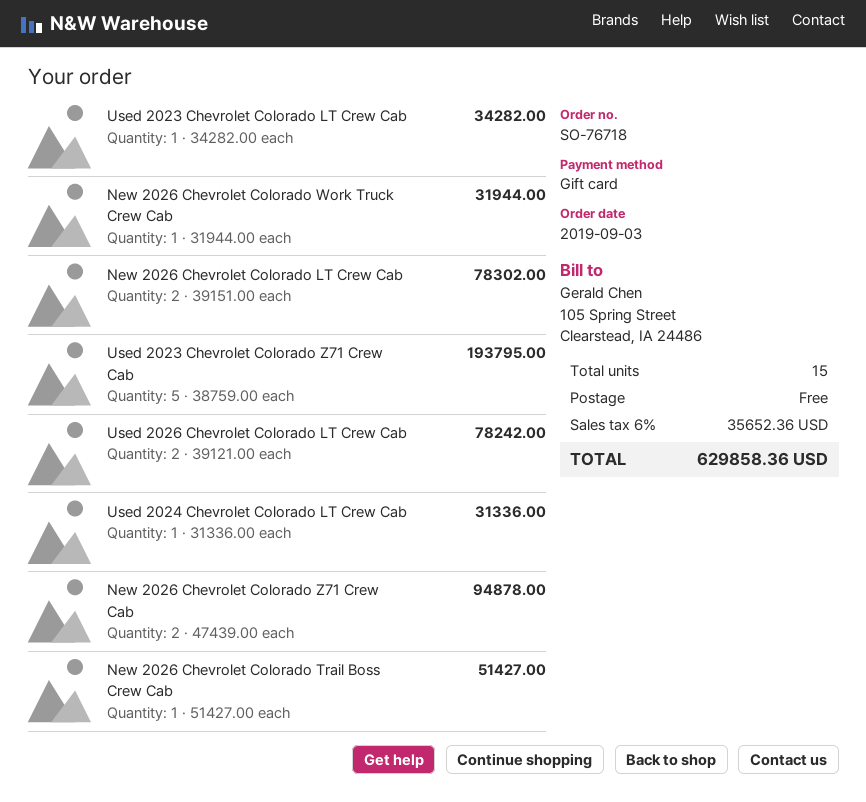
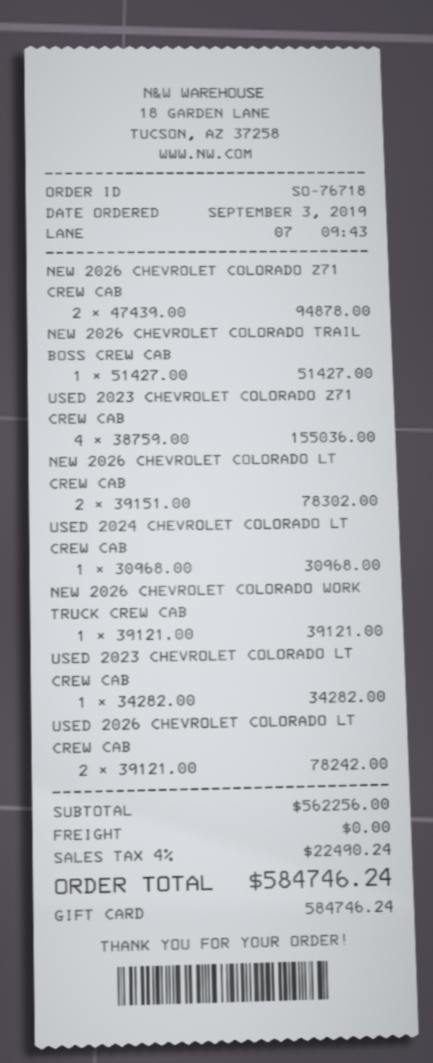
New 2026 Chevrolet Colorado Work Truck Crew Cab: 1 x 31944.00 = 31944.00 -> 1 x 39121.00 = 39121.00
Used 2023 Chevrolet Colorado Z71 Crew Cab: 5 x 38759.00 = 193795.00 -> 4 x 38759.00 = 155036.00
Used 2024 Chevrolet Colorado LT Crew Cab: 1 x 31336.00 = 31336.00 -> 1 x 30968.00 = 30968.00
tax: 6% = 35652.36 -> 4% = 22490.24
total: 629858.36 -> 584746.24

